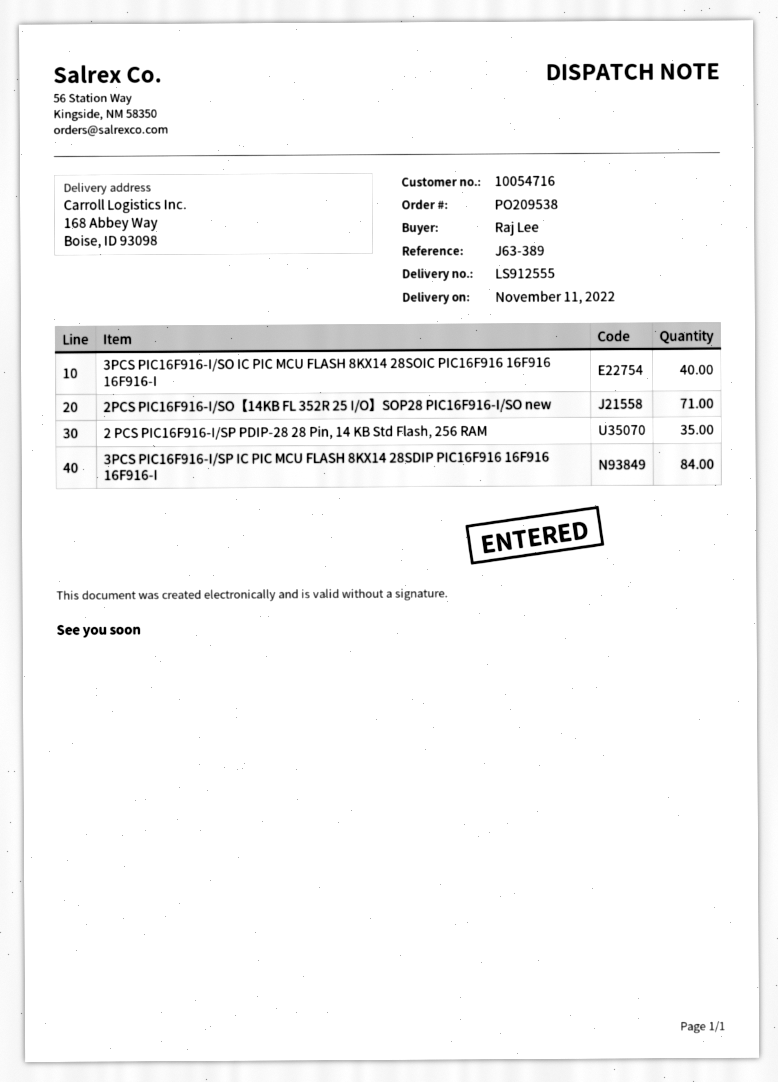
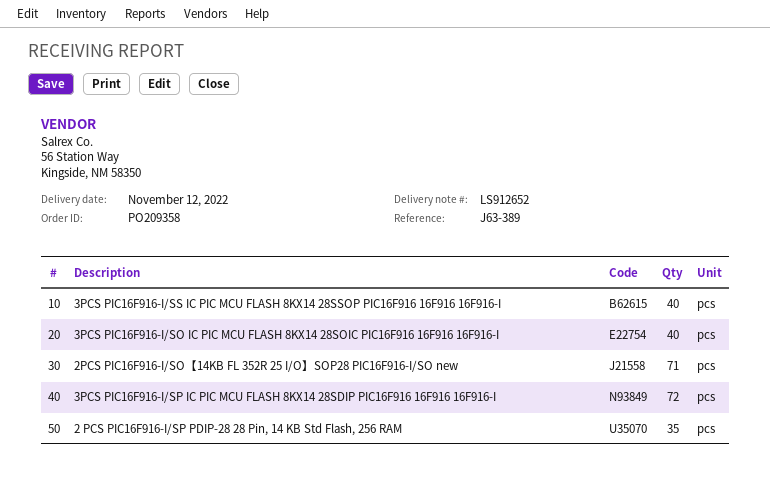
order number: PO209538 -> PO209358
delivery note number: LS912555 -> LS912652
delivery date: 2022-11-11 -> 2022-11-12
3PCS PIC16F916-I/SP IC PIC MCU FLASH 8KX14 28SDIP PIC16F916 16F916 16F916-I: 84 -> 72
3PCS PIC16F916-I/SS IC PIC MCU FLASH 8KX14 28SSOP PIC16F916 16F916 16F916-I: none -> 40

